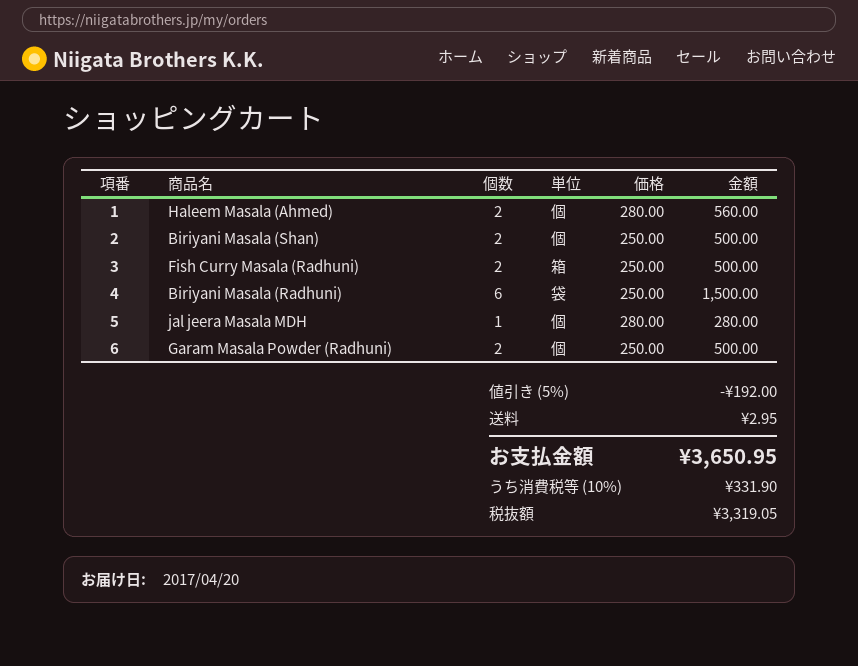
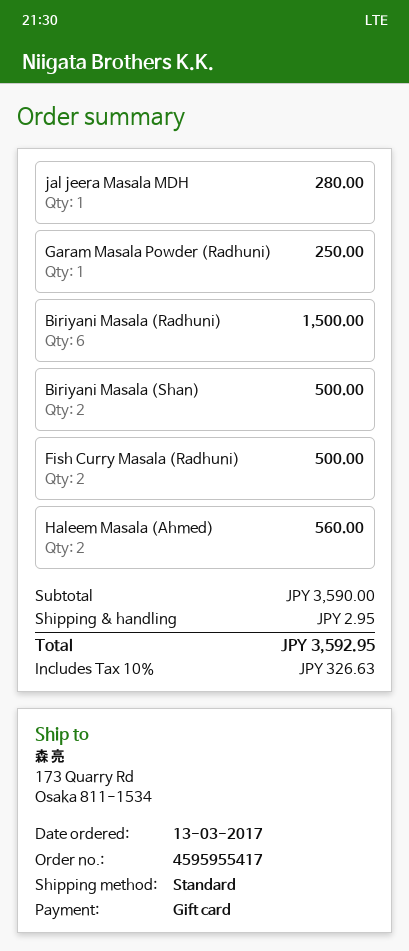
Garam Masala Powder (Radhuni): 2 for 500.00 -> 1 for 250.00
discount: 5% = 192.00 -> none
tax: 10% = 331.90 -> 10% = 326.63
total: 3650.95 -> 3592.95

